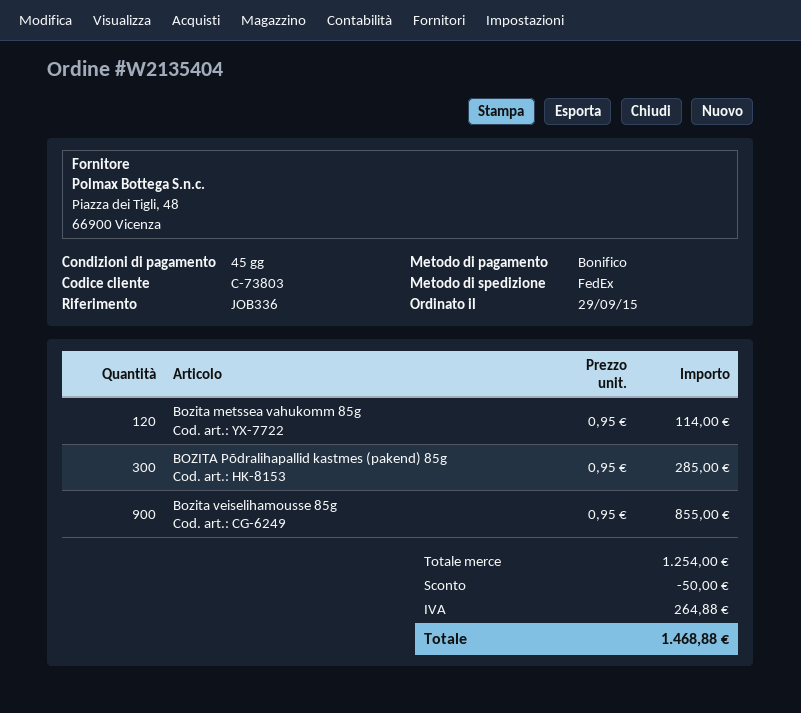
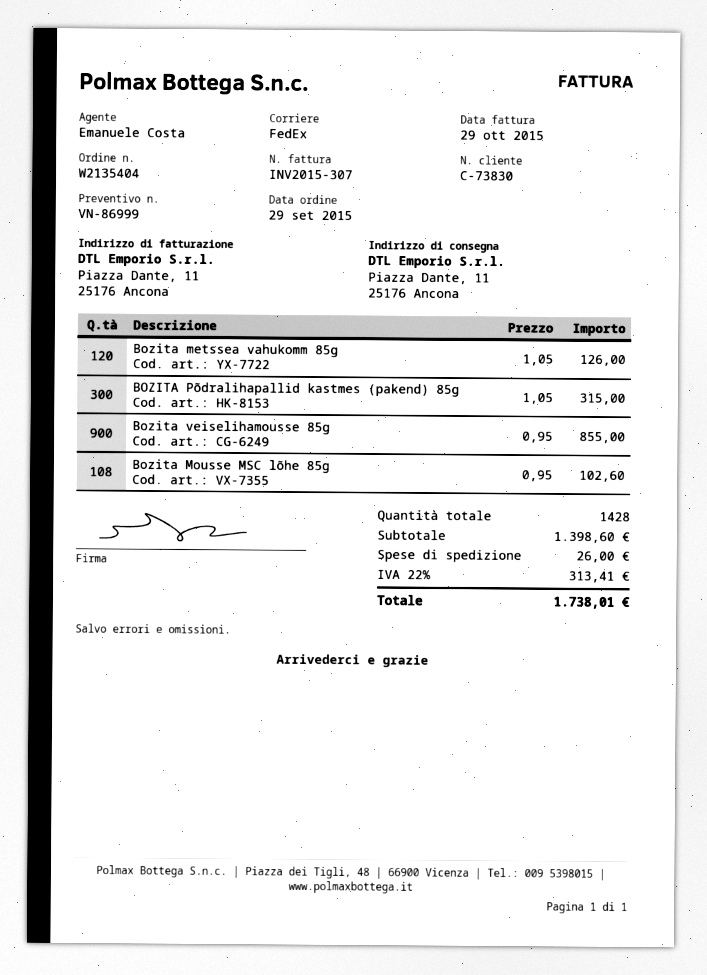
customer number: C-73803 -> C-73830
Bozita metssea vahukomm 85g: 120 x 0.95 = 114.00 -> 120 x 1.05 = 126.00
BOZITA Põdralihapallid kastmes (pakend) 85g: 300 x 0.95 = 285.00 -> 300 x 1.05 = 315.00
Bozita Mousse MSC lõhe 85g: none -> 108 x 0.95 = 102.60
subtotal: 1254.00 -> 1398.60
discount: 50.00 -> none
shipping: none -> 26.00
tax: 264.88 -> 313.41
total: 1468.88 -> 1738.01

